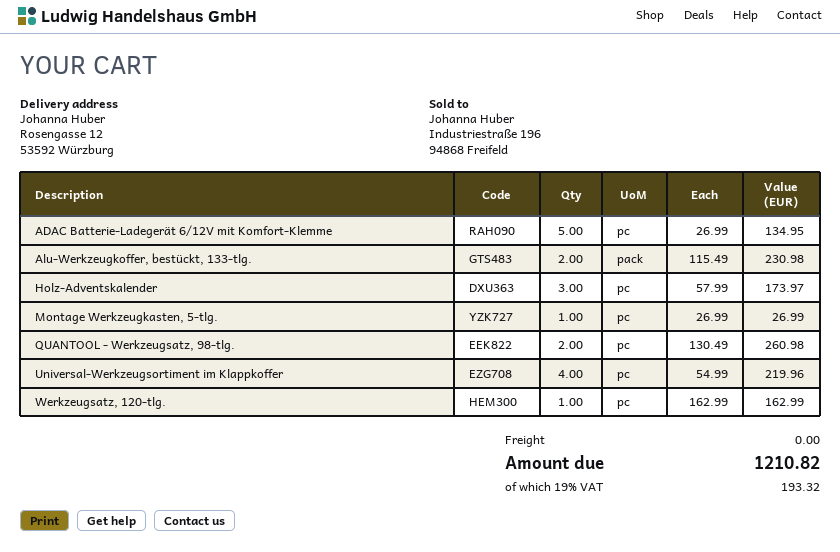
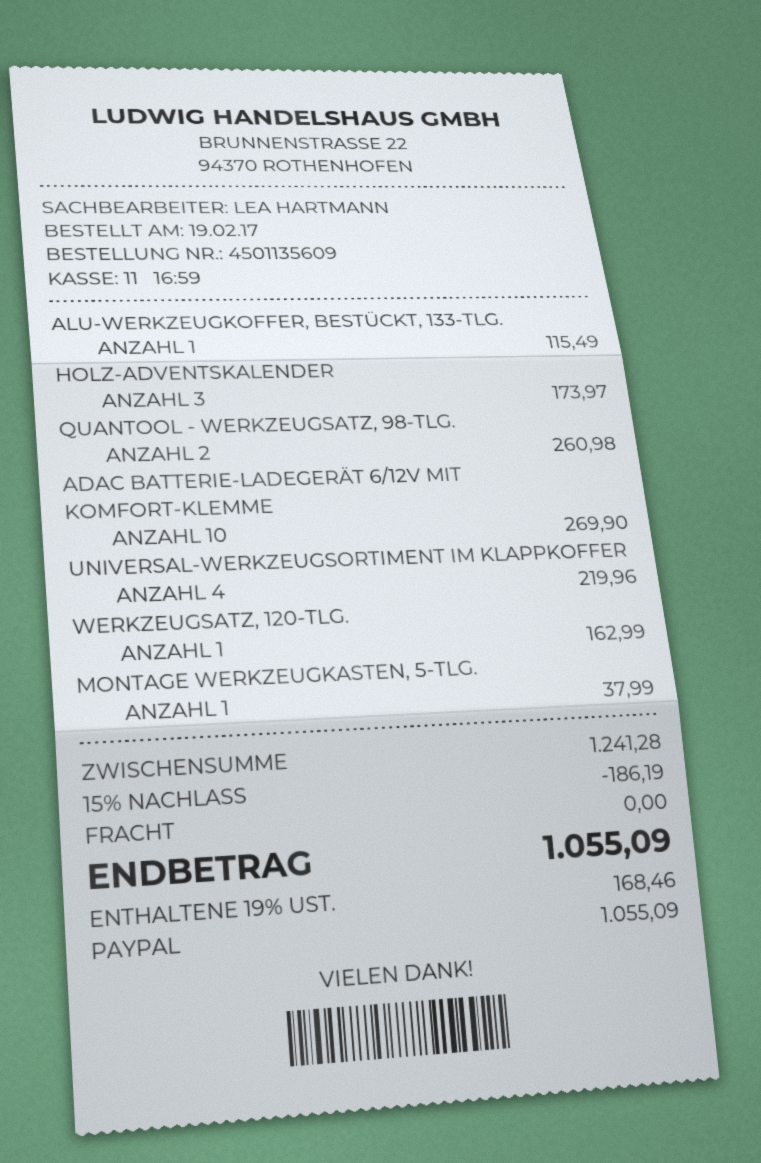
ADAC Batterie-Ladegerät 6/12V mit Komfort-Klemme: 5 for 134.95 -> 10 for 269.90
Alu-Werkzeugkoffer, bestückt, 133-tlg.: 2 for 230.98 -> 1 for 115.49
Montage Werkzeugkasten, 5-tlg.: 1 for 26.99 -> 1 for 37.99
discount: none -> 15% = 186.19
tax: 19% = 193.32 -> 19% = 168.46
total: 1210.82 -> 1055.09

